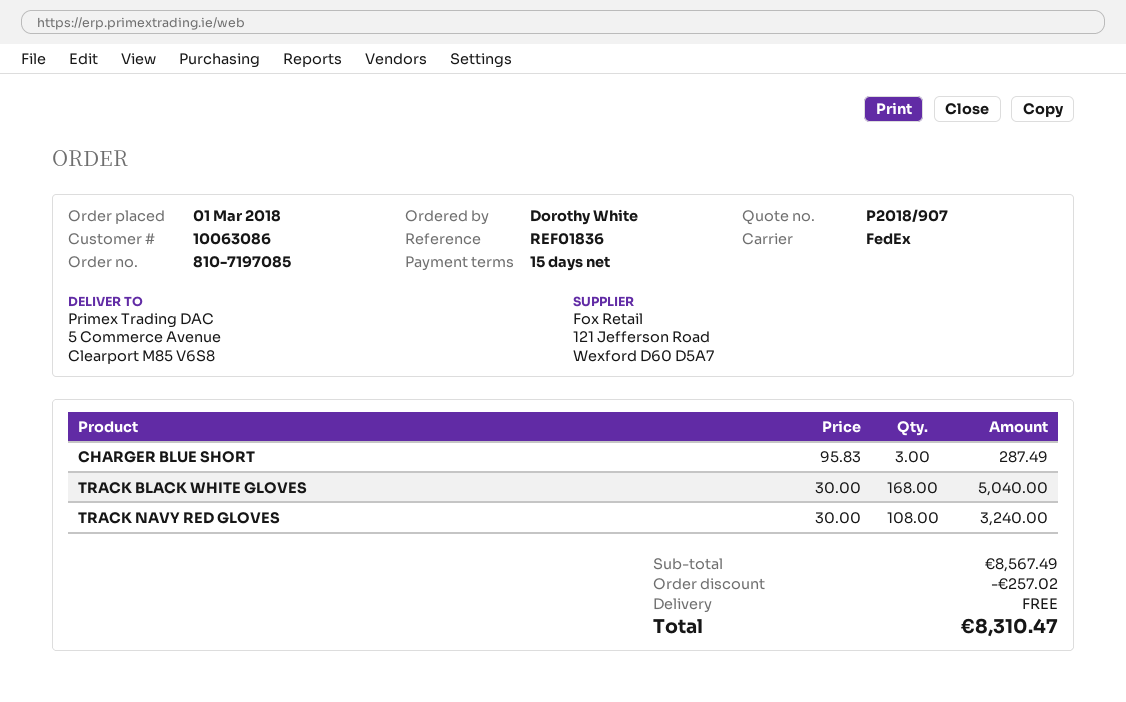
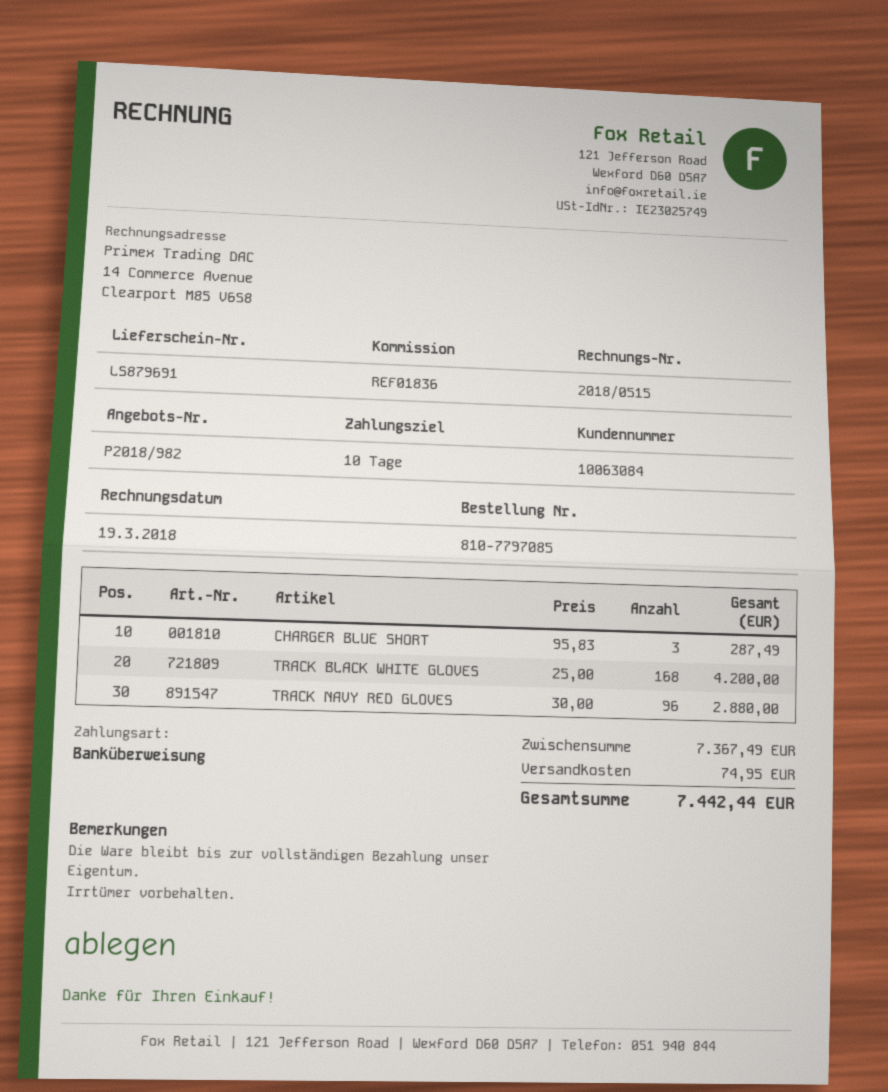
quote number: P2018/907 -> P2018/982
order number: 810-7197085 -> 810-7797085
payment terms: 15 days -> 10 days
customer number: 10063086 -> 10063084
TRACK BLACK WHITE GLOVES: 168 x 30.00 = 5040.00 -> 168 x 25.00 = 4200.00
TRACK NAVY RED GLOVES: 108 x 30.00 = 3240.00 -> 96 x 30.00 = 2880.00
subtotal: 8567.49 -> 7367.49
discount: 257.02 -> none
shipping: 0.00 -> 74.95
total: 8310.47 -> 7442.44

